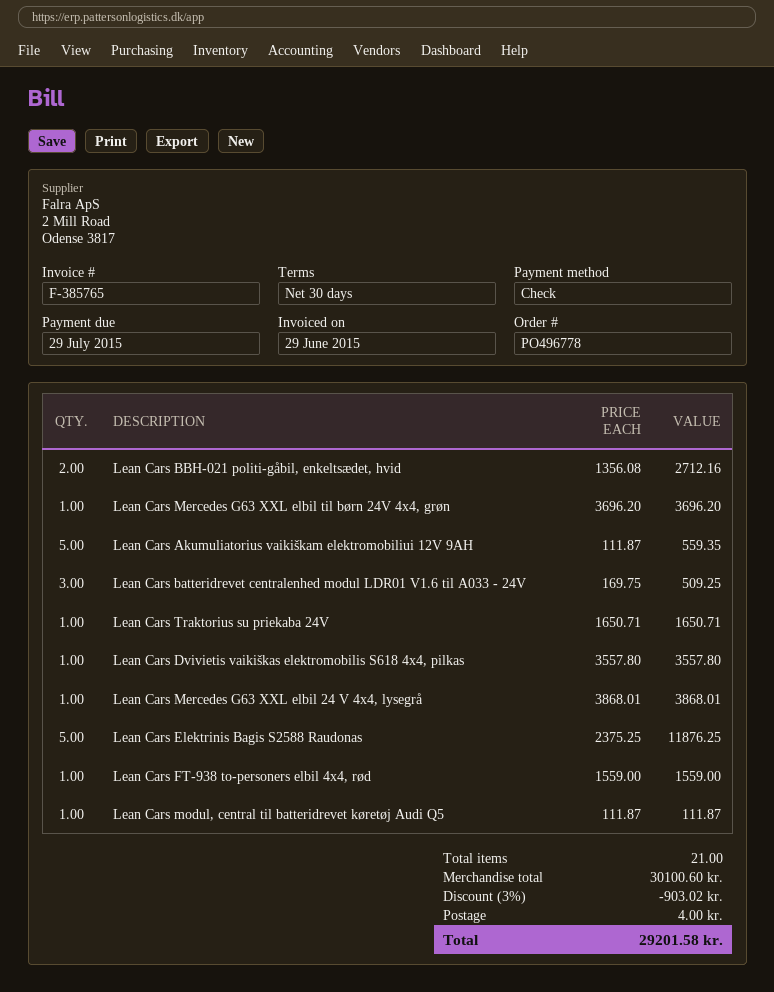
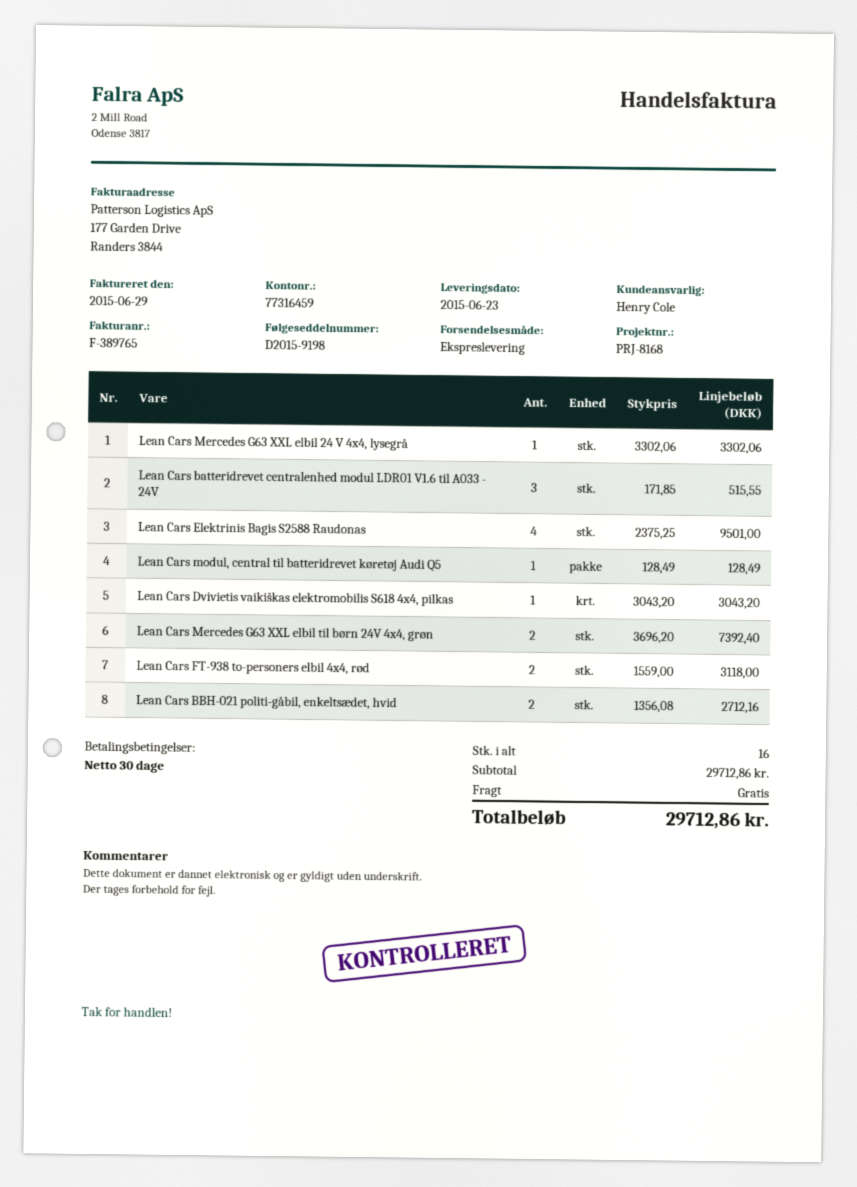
invoice number: F-385765 -> F-389765
Lean Cars Mercedes G63 XXL elbil til børn 24V 4x4, grøn: 1 x 3696.20 = 3696.20 -> 2 x 3696.20 = 7392.40
Lean Cars Akumuliatorius vaikiškam elektromobiliui 12V 9AH: 5 x 111.87 = 559.35 -> none
Lean Cars batteridrevet centralenhed modul LDR01 V1.6 til A033 - 24V: 3 x 169.75 = 509.25 -> 3 x 171.85 = 515.55
Lean Cars Traktorius su priekaba 24V: 1 x 1650.71 = 1650.71 -> none
Lean Cars Dvivietis vaikiškas elektromobilis S618 4x4, pilkas: 1 x 3557.80 = 3557.80 -> 1 x 3043.20 = 3043.20
Lean Cars Mercedes G63 XXL elbil 24 V 4x4, lysegrå: 1 x 3868.01 = 3868.01 -> 1 x 3302.06 = 3302.06
Lean Cars Elektrinis Bagis S2588 Raudonas: 5 x 2375.25 = 11876.25 -> 4 x 2375.25 = 9501.00
Lean Cars FT-938 to-personers elbil 4x4, rød: 1 x 1559.00 = 1559.00 -> 2 x 1559.00 = 3118.00
Lean Cars modul, central til batteridrevet køretøj Audi Q5: 1 x 111.87 = 111.87 -> 1 x 128.49 = 128.49
total quantity: 21 -> 16
subtotal: 30100.60 -> 29712.86
discount: 3% = 903.02 -> none
shipping: 4.00 -> 0.00
total: 29201.58 -> 29712.86

